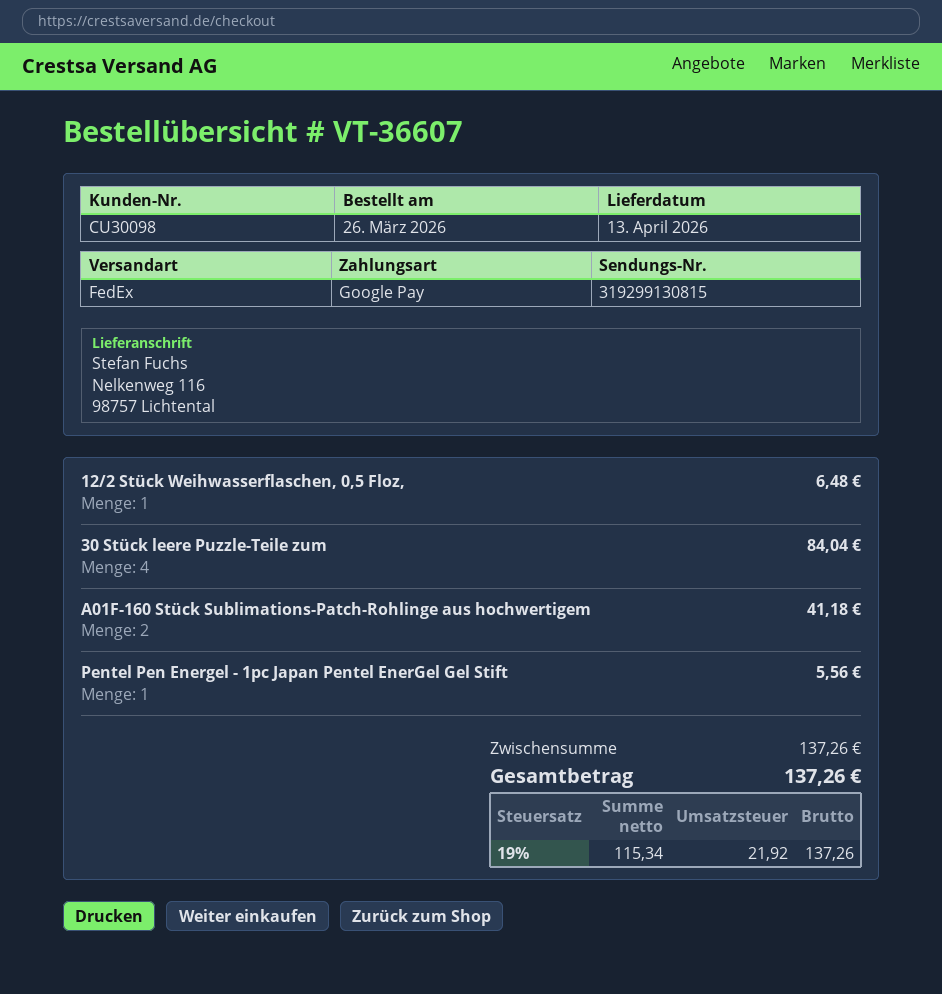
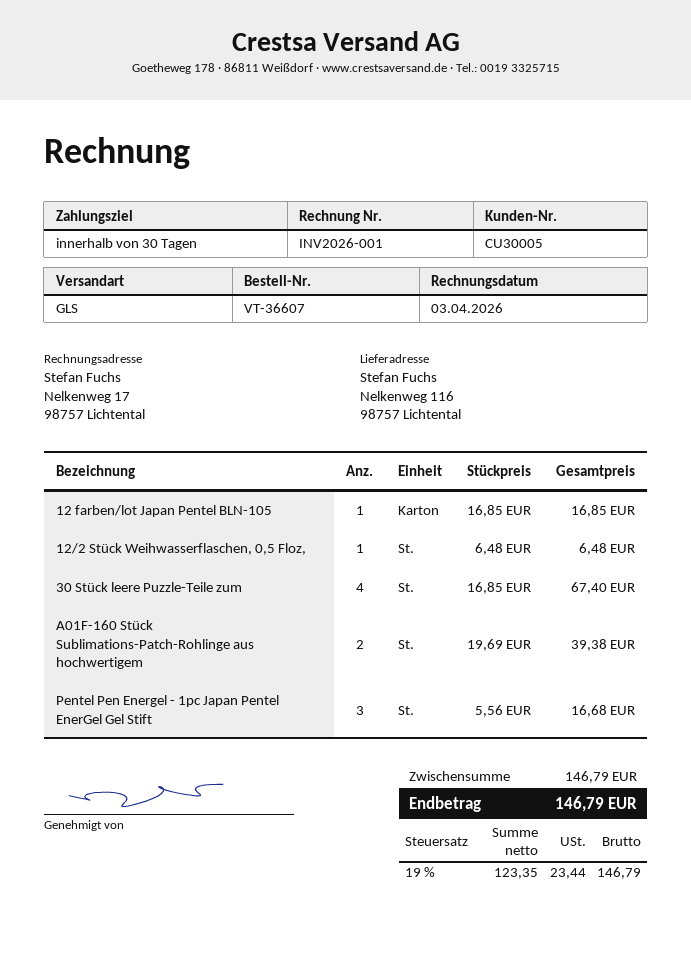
customer number: CU30098 -> CU30005
shipping method: FedEx -> GLS
30 Stück leere Puzzle-Teile zum: 4 for 84.04 -> 4 for 67.40
A01F-160 Stück Sublimations-Patch-Rohlinge aus hochwertigem: 2 for 41.18 -> 2 for 39.38
Pentel Pen Energel - 1pc Japan Pentel EnerGel Gel Stift: 1 for 5.56 -> 3 for 16.68
12 farben/lot Japan Pentel BLN-105: none -> 1 for 16.85
subtotal: 137.26 -> 146.79
net: 115.34 -> 123.35
tax: 19% = 21.92 -> 19% = 23.44
total: 137.26 -> 146.79

